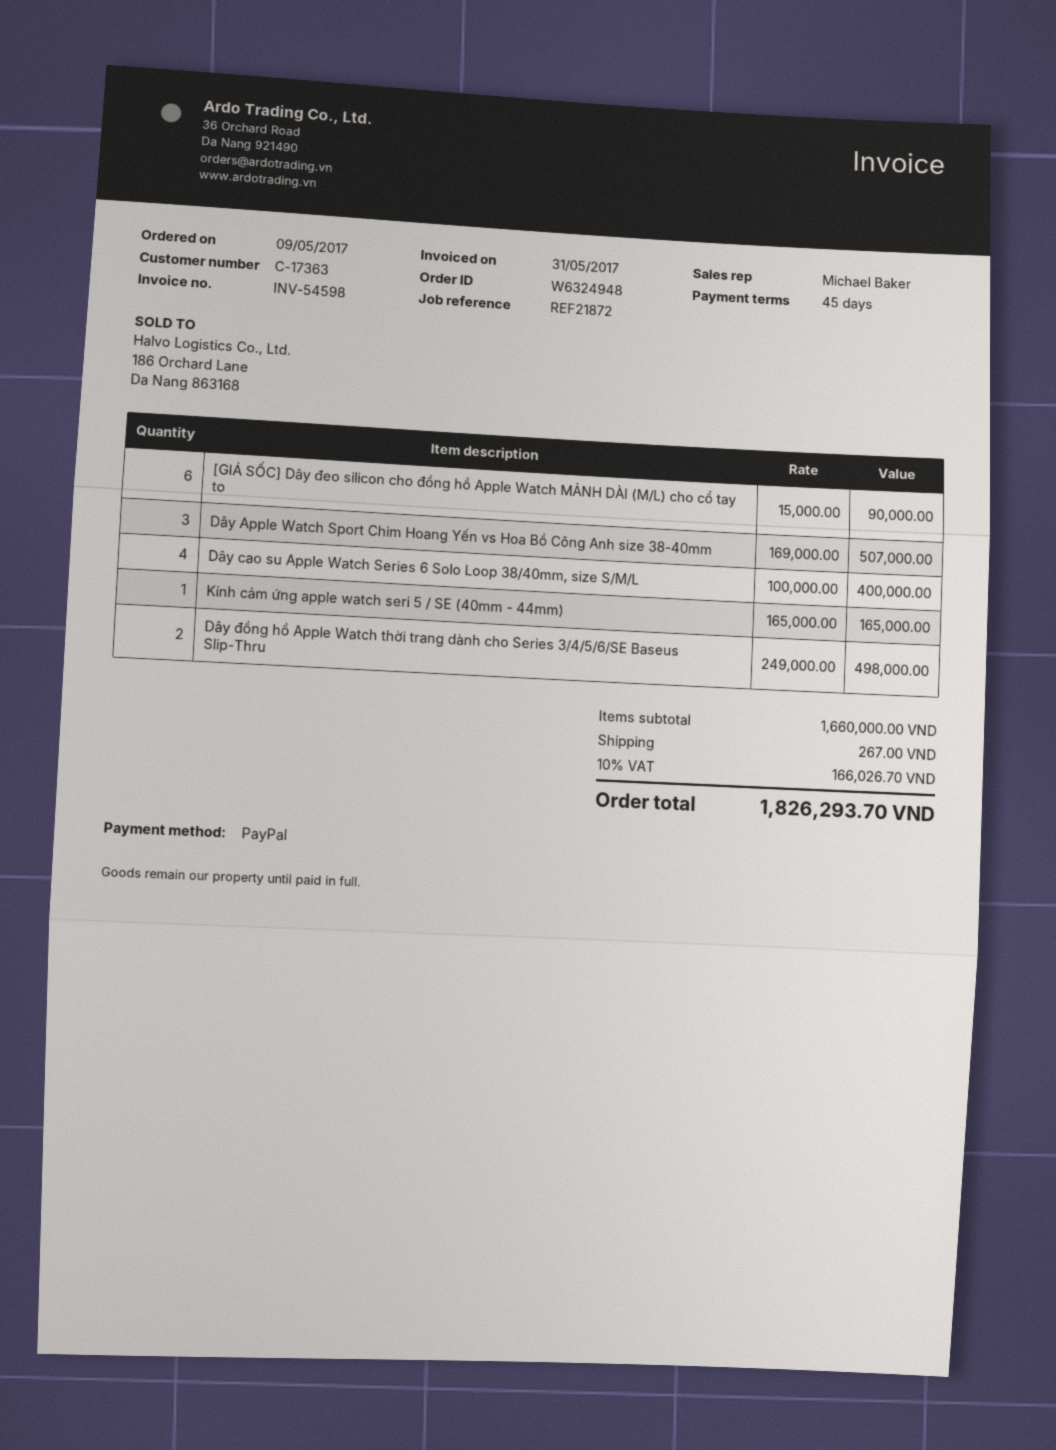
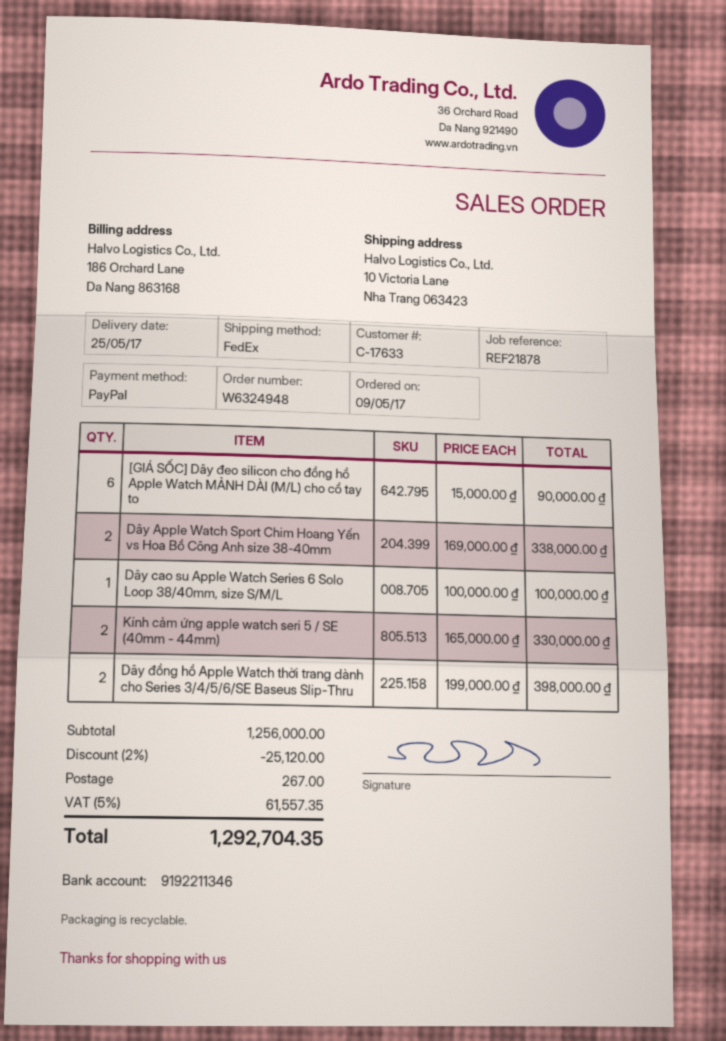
customer number: C-17363 -> C-17633
reference: REF21872 -> REF21878
Dây Apple Watch Sport Chim Hoang Yến vs Hoa Bồ Công Anh size 38-40mm: 3 x 169000.00 = 507000.00 -> 2 x 169000.00 = 338000.00
Dây cao su Apple Watch Series 6 Solo Loop 38/40mm, size S/M/L: 4 x 100000.00 = 400000.00 -> 1 x 100000.00 = 100000.00
Kính cảm ứng apple watch seri 5 / SE (40mm - 44mm): 1 x 165000.00 = 165000.00 -> 2 x 165000.00 = 330000.00
Dây đồng hồ Apple Watch thời trang dành cho Series 3/4/5/6/SE Baseus Slip-Thru: 2 x 249000.00 = 498000.00 -> 2 x 199000.00 = 398000.00
subtotal: 1660000.00 -> 1256000.00
discount: none -> 2% = 25120.00
tax: 10% = 166026.70 -> 5% = 61557.35
total: 1826293.70 -> 1292704.35

